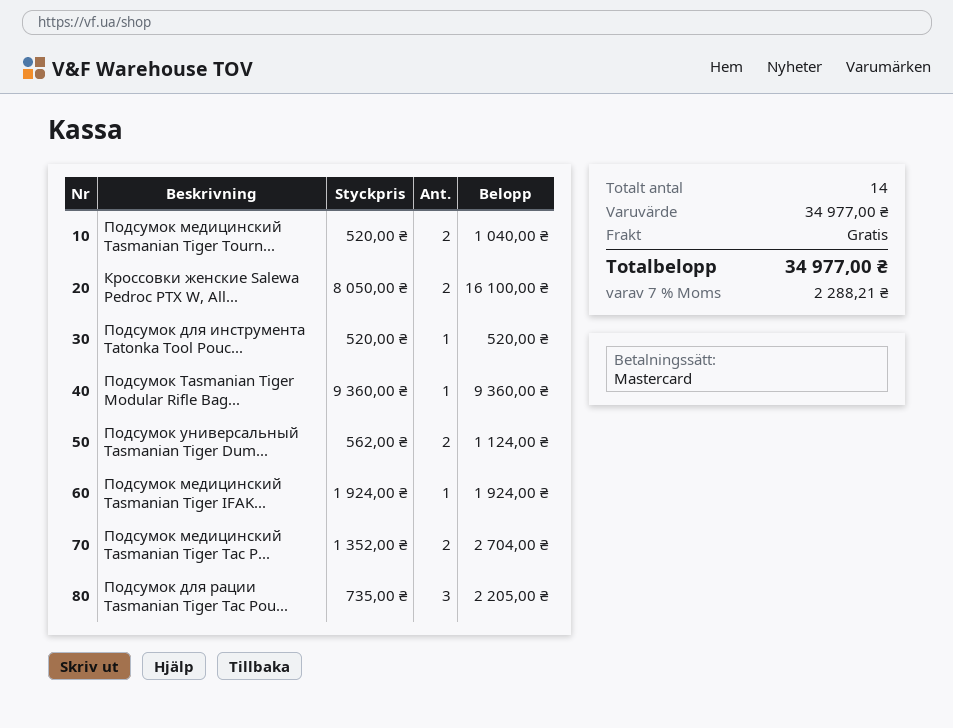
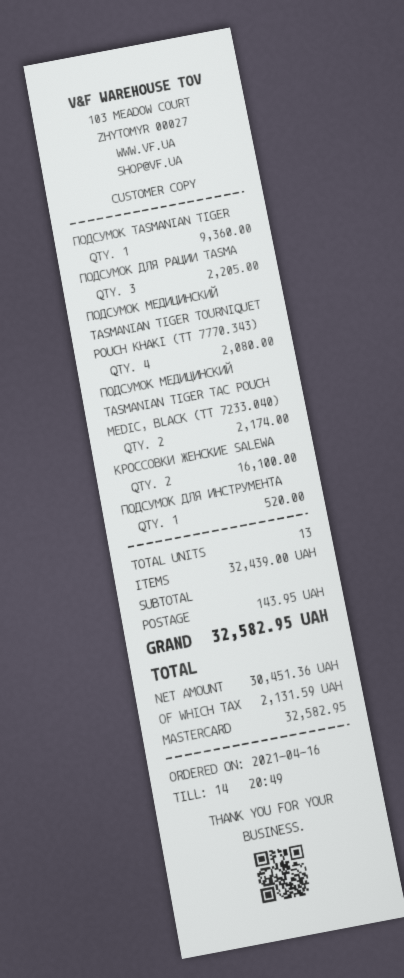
Подсумок медицинский Tasmanian Tiger Tourn...: 2 for 1040.00 -> 4 for 2080.00
Подсумок универсальный Tasmanian Tiger Dum...: 2 for 1124.00 -> none
Подсумок медицинский Tasmanian Tiger IFAK...: 1 for 1924.00 -> none
Подсумок медицинский Tasmanian Tiger Tac P...: 2 for 2704.00 -> 2 for 2174.00
total quantity: 14 -> 13
subtotal: 34977.00 -> 32439.00
shipping: 0.00 -> 143.95
tax: 2288.21 -> 2131.59
total: 34977.00 -> 32582.95

